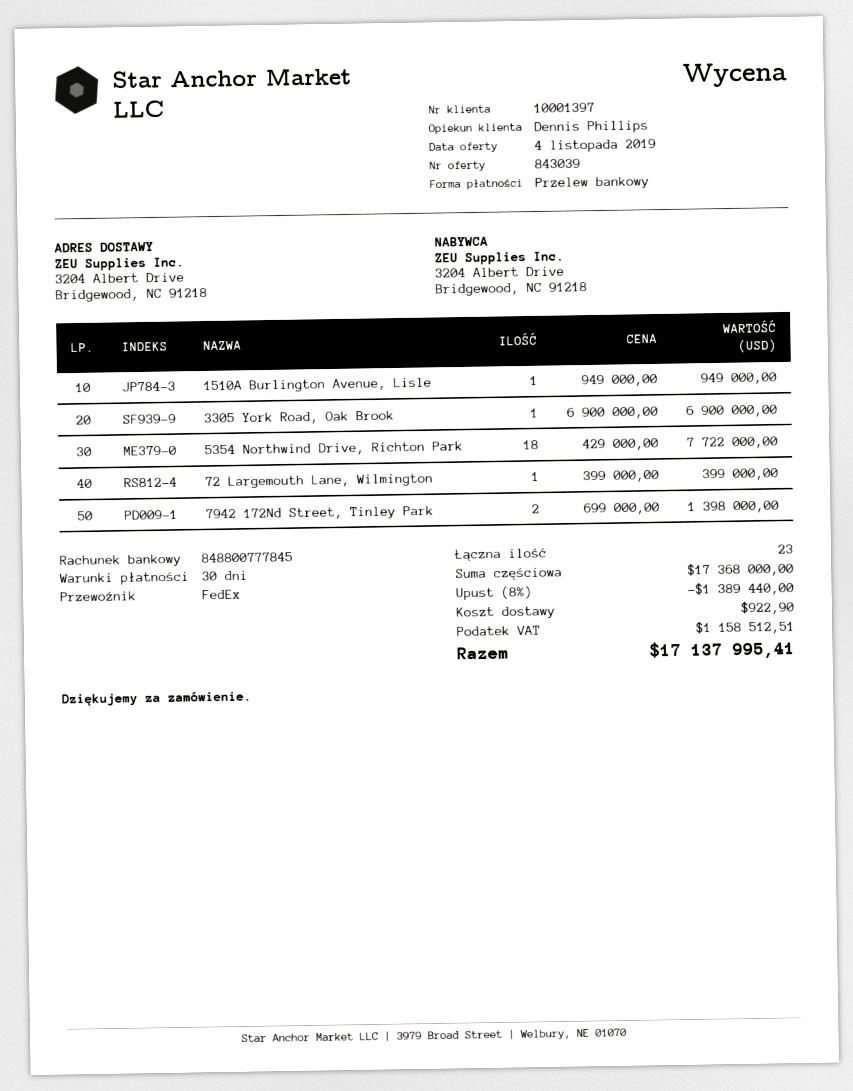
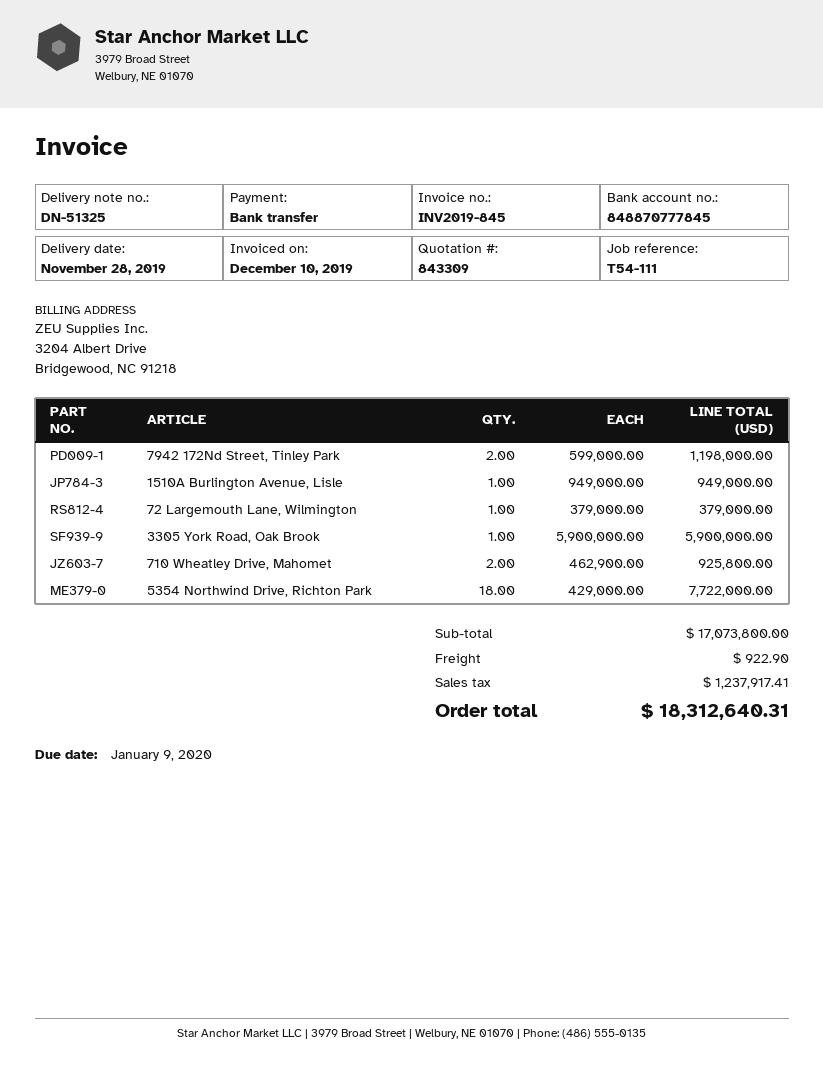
quote number: 843039 -> 843309
bank account: 848800777845 -> 848870777845
3305 York Road, Oak Brook: 1 x 6900000.00 = 6900000.00 -> 1 x 5900000.00 = 5900000.00
72 Largemouth Lane, Wilmington: 1 x 399000.00 = 399000.00 -> 1 x 379000.00 = 379000.00
7942 172Nd Street, Tinley Park: 2 x 699000.00 = 1398000.00 -> 2 x 599000.00 = 1198000.00
710 Wheatley Drive, Mahomet: none -> 2 x 462900.00 = 925800.00
subtotal: 17368000.00 -> 17073800.00
discount: 8% = 1389440.00 -> none
tax: 1158512.51 -> 1237917.41
total: 17137995.41 -> 18312640.31

